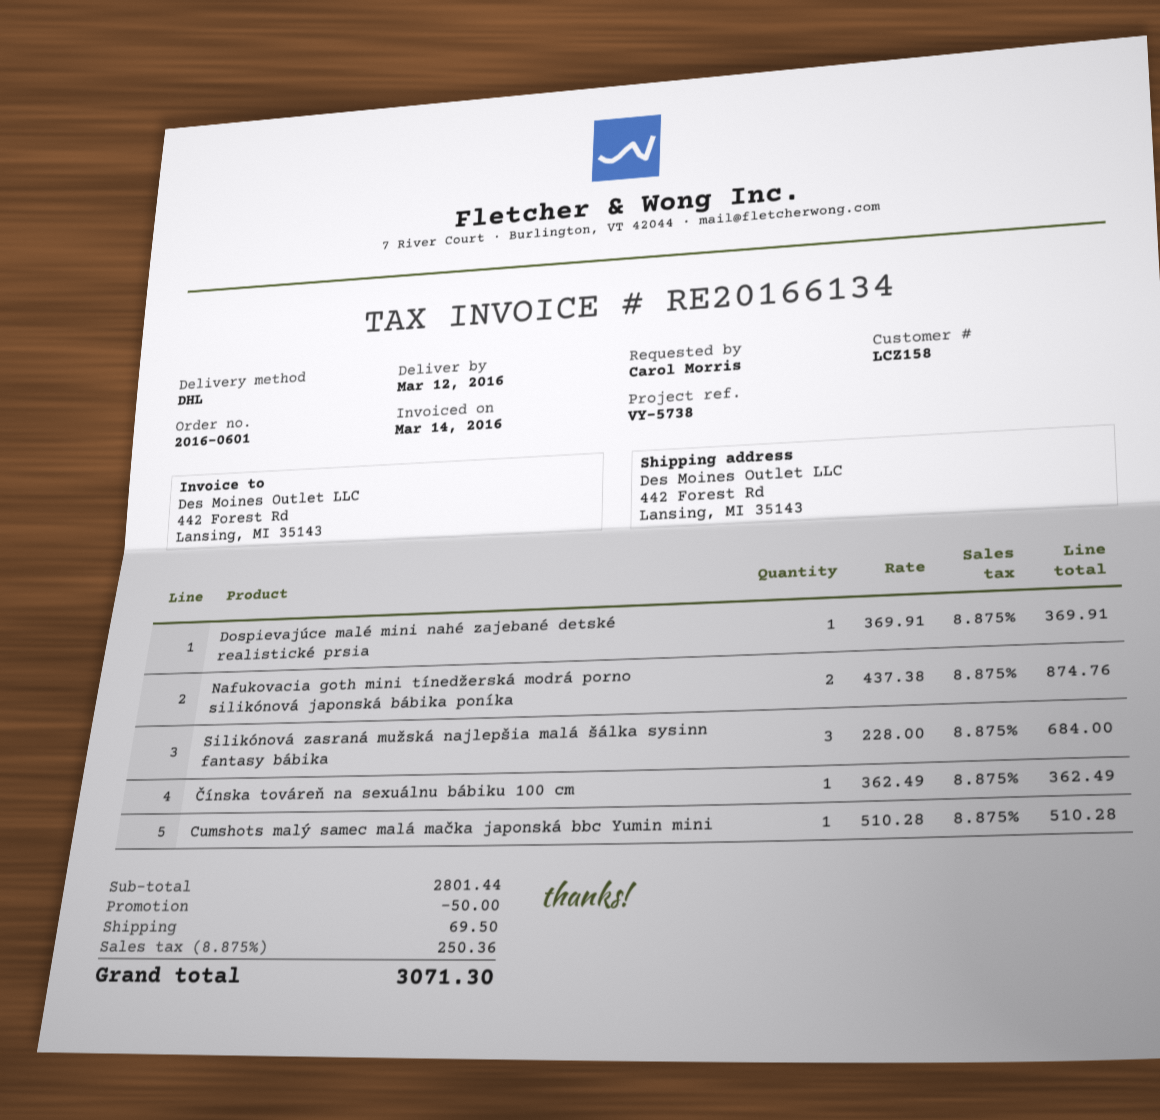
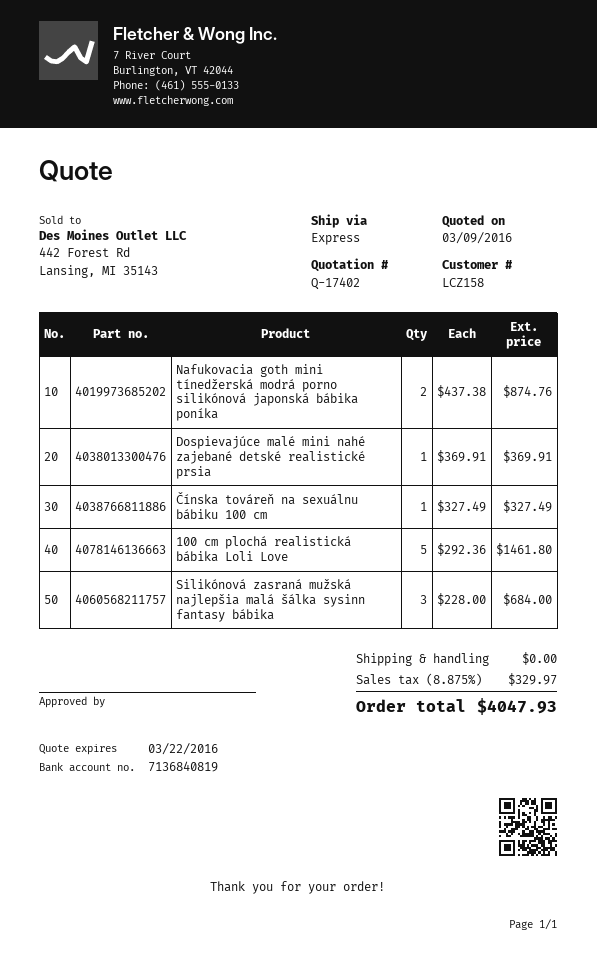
shipping method: DHL -> express
Čínska továreň na sexuálnu bábiku 100 cm: 1 x 362.49 = 362.49 -> 1 x 327.49 = 327.49
Cumshots malý samec malá mačka japonská bbc Yumin mini: 1 x 510.28 = 510.28 -> none
100 cm plochá realistická bábika Loli Love: none -> 5 x 292.36 = 1461.80
discount: 50.00 -> none
shipping: 69.50 -> 0.00
tax: 8.875% = 250.36 -> 8.875% = 329.97
total: 3071.30 -> 4047.93

